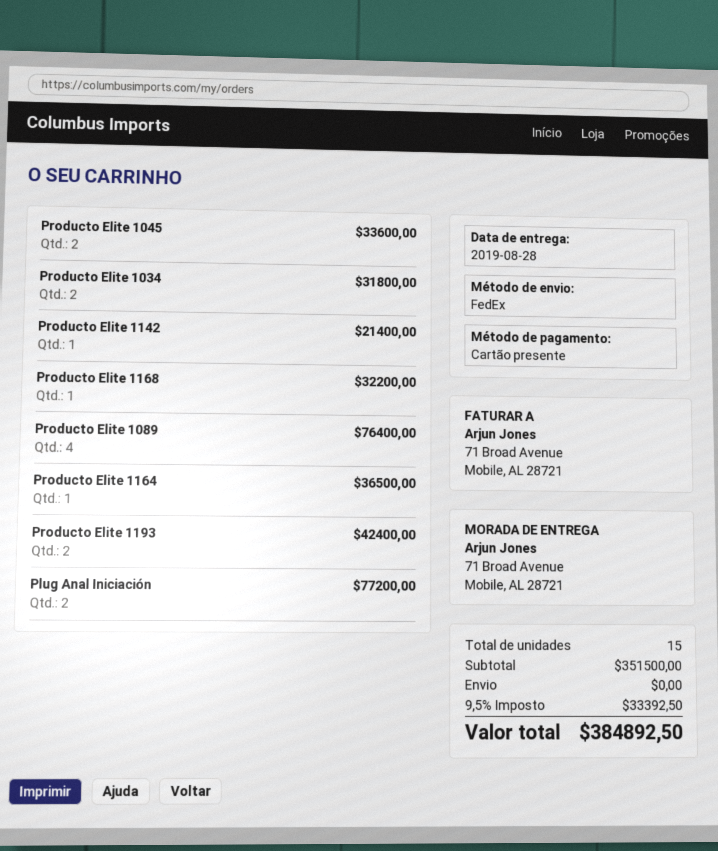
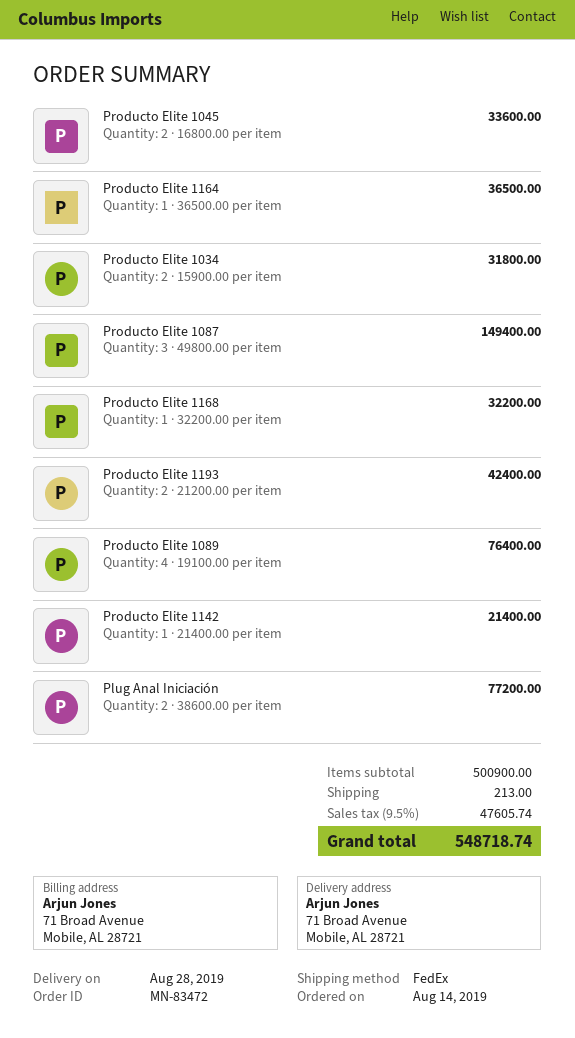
Producto Elite 1087: none -> 3 for 149400.00
subtotal: 351500.00 -> 500900.00
shipping: 0.00 -> 213.00
tax: 9.5% = 33392.50 -> 9.5% = 47605.74
total: 384892.50 -> 548718.74

